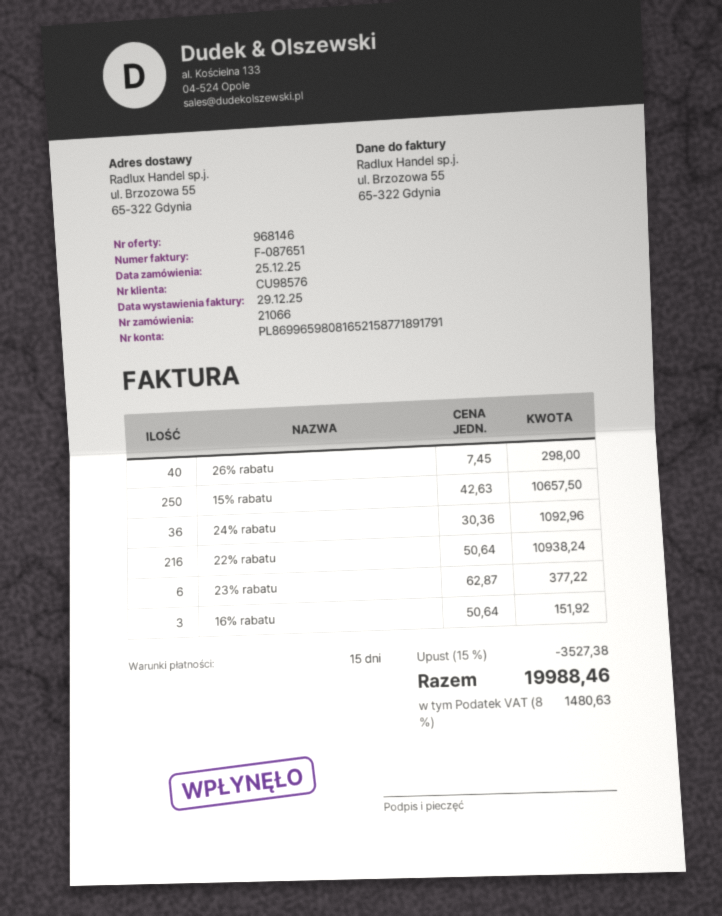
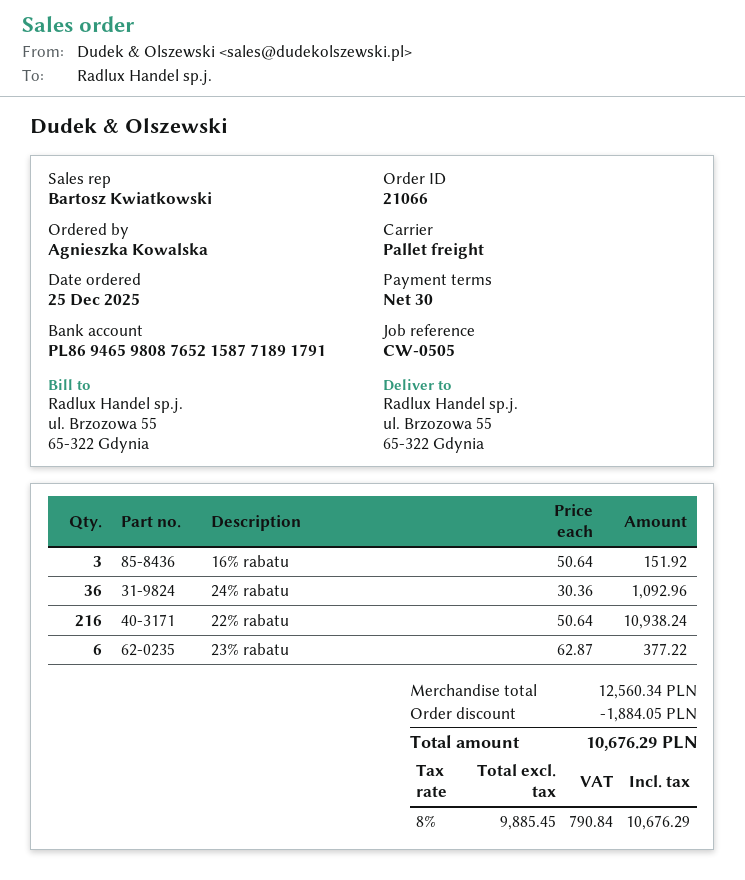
payment terms: 15 days -> 30 days
bank account: PL86996598081652158771891791 -> PL86946598087652158771891791
26% rabatu: 40 x 7.45 = 298.00 -> none
15% rabatu: 250 x 42.63 = 10657.50 -> none
discount: 3527.38 -> 1884.05
tax: 8% = 1480.63 -> 8% = 790.84
total: 19988.46 -> 10676.29

